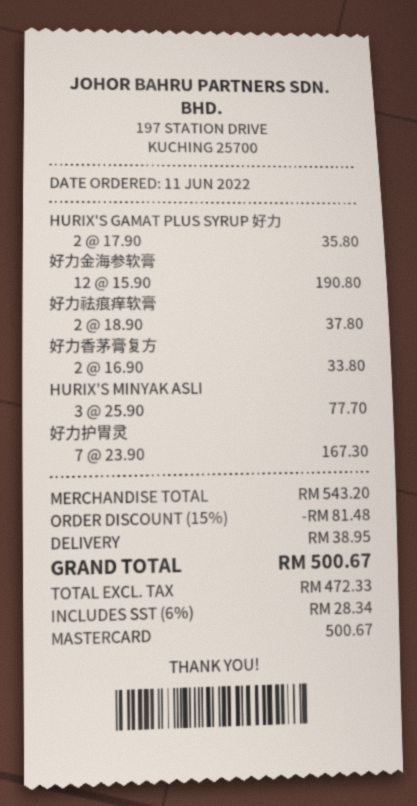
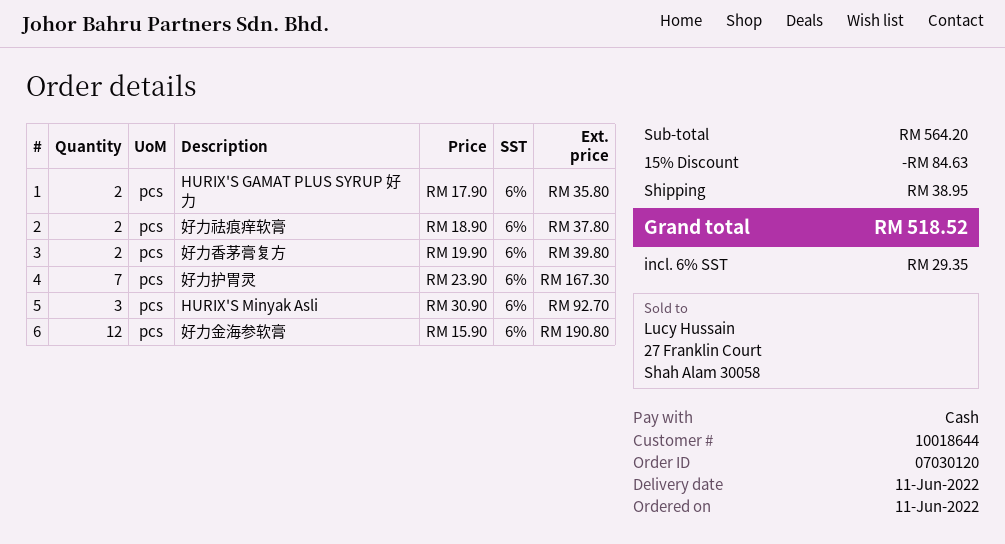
payment method: Mastercard -> cash
好力香茅膏复方: 2 x 16.90 = 33.80 -> 2 x 19.90 = 39.80
HURIX'S MINYAK ASLI: 3 x 25.90 = 77.70 -> 3 x 30.90 = 92.70
subtotal: 543.20 -> 564.20
discount: 15% = 81.48 -> 15% = 84.63
tax: 6% = 28.34 -> 6% = 29.35
total: 500.67 -> 518.52

